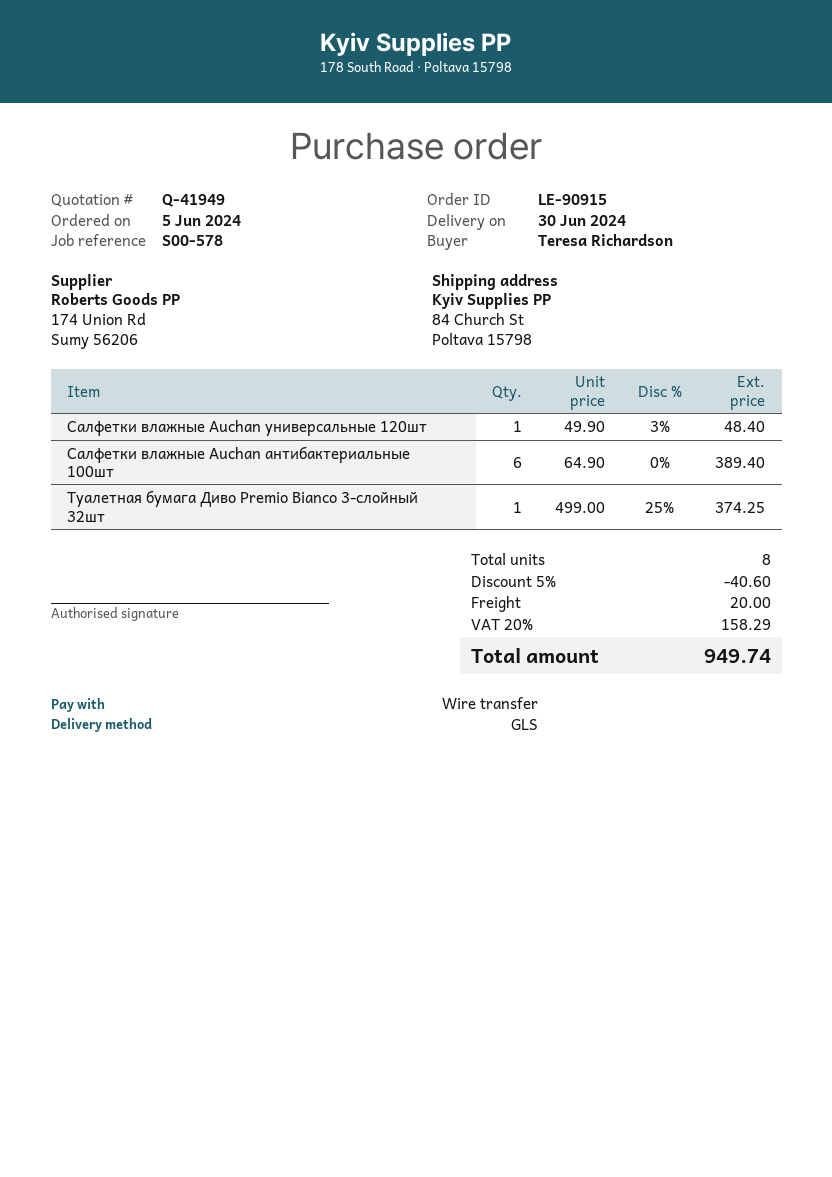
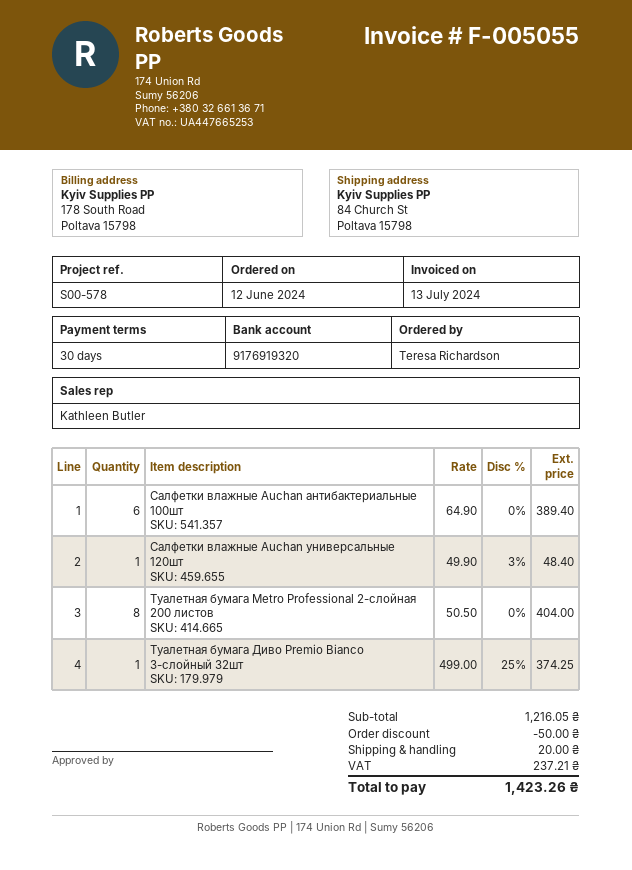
order date: 2024-06-05 -> 2024-06-12
Туалетная бумага Metro Professional 2-слойная 200 листов: none -> 8 x 50.50 = 404.00
discount: 40.60 -> 50.00
tax: 158.29 -> 237.21
total: 949.74 -> 1423.26

